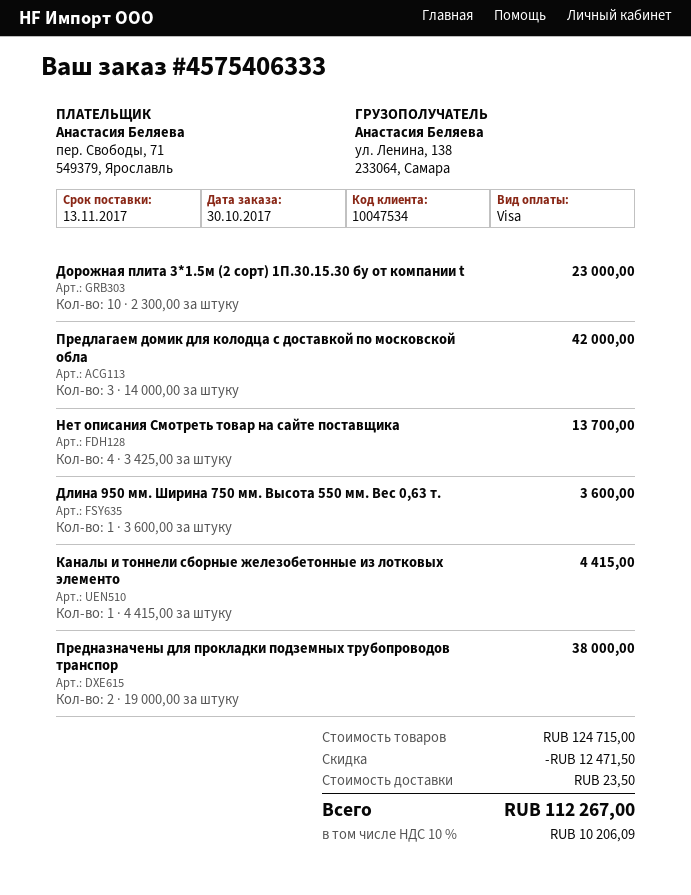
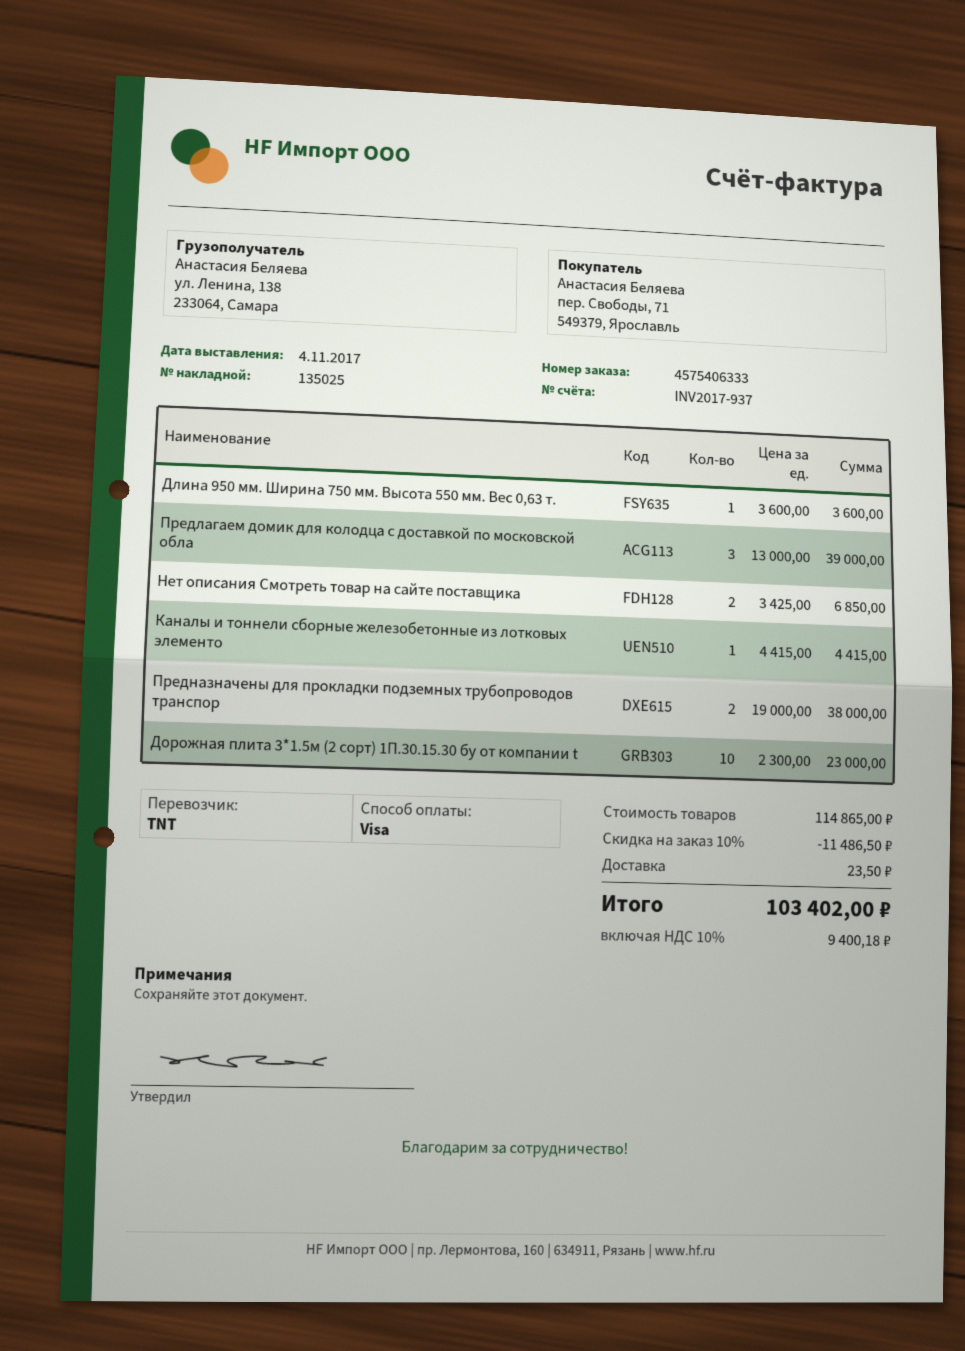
Предлагаем домик для колодца с доставкой по московской обла: 3 x 14000.00 = 42000.00 -> 3 x 13000.00 = 39000.00
Нет описания Смотреть товар на сайте поставщика: 4 x 3425.00 = 13700.00 -> 2 x 3425.00 = 6850.00
subtotal: 124715.00 -> 114865.00
discount: 12471.50 -> 11486.50
tax: 10% = 10206.09 -> 10% = 9400.18
total: 112267.00 -> 103402.00

